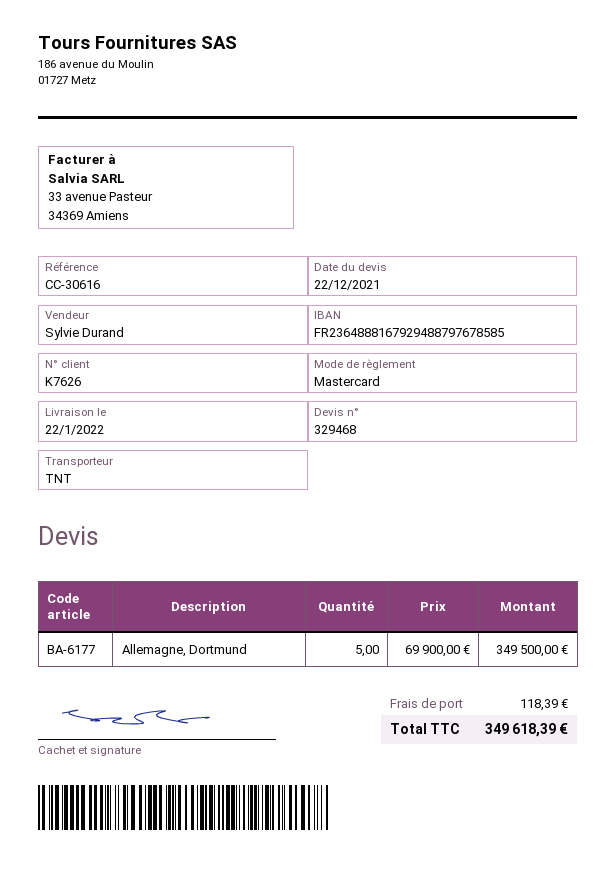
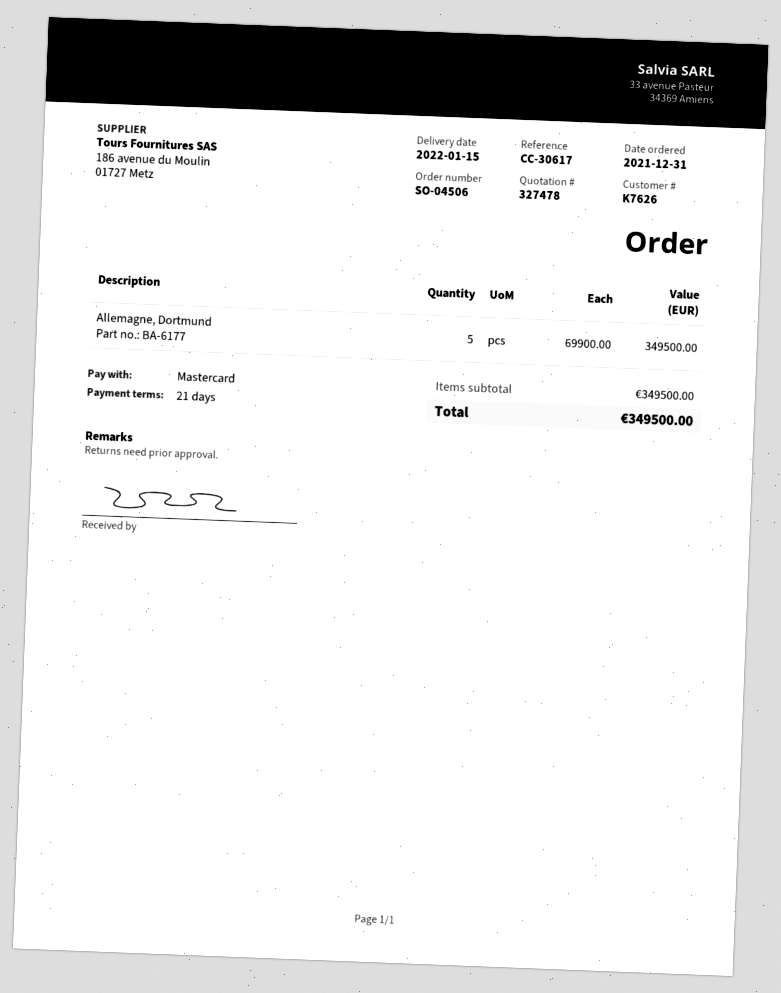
quote number: 329468 -> 327478
delivery date: 2022-01-22 -> 2022-01-15
reference: CC-30616 -> CC-30617
shipping: 118.39 -> none
total: 349618.39 -> 349500.00

